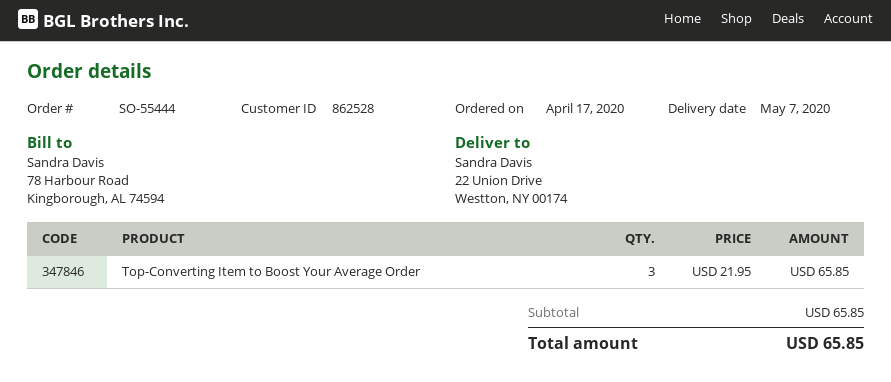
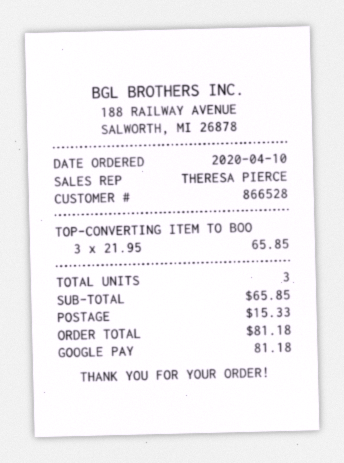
order date: 2020-04-17 -> 2020-04-10
customer number: 862528 -> 866528
shipping: none -> 15.33
total: 65.85 -> 81.18

